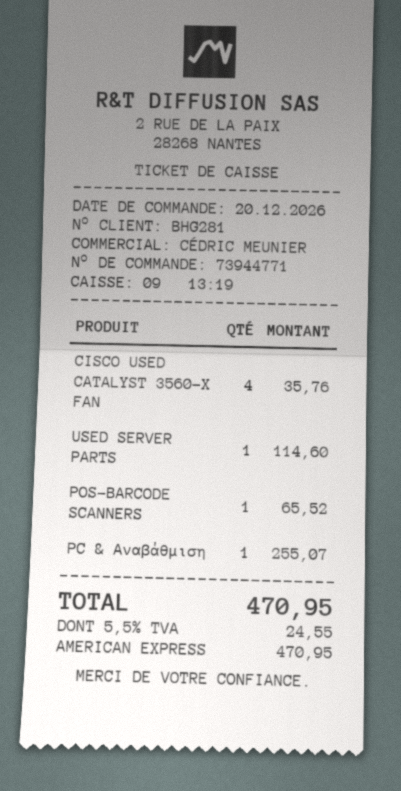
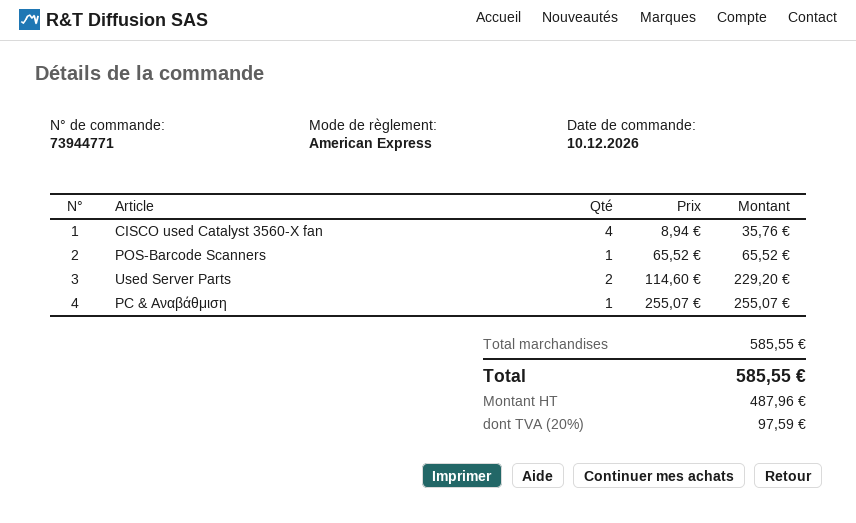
order date: 2026-12-20 -> 2026-12-10
USED SERVER PARTS: 1 for 114.60 -> 2 for 229.20
tax: 5.5% = 24.55 -> 20% = 97.59
total: 470.95 -> 585.55

